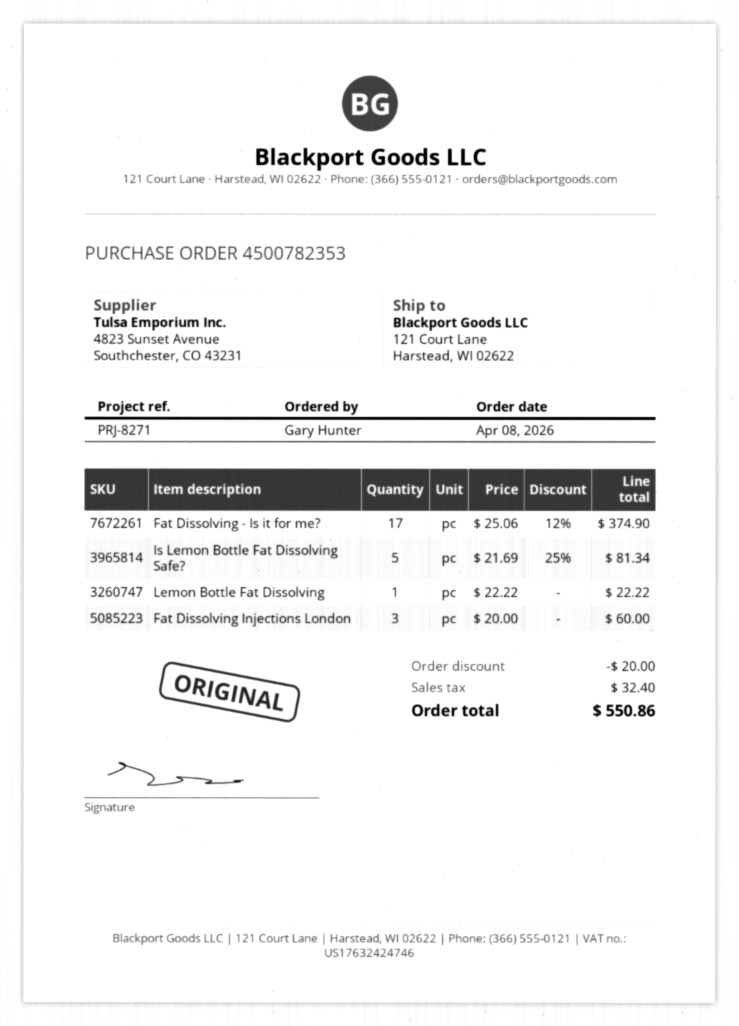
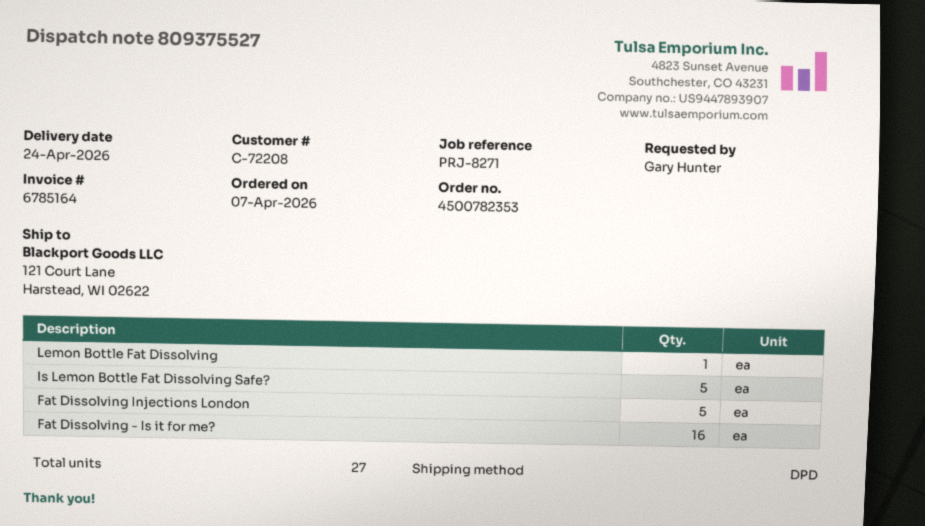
order date: 2026-04-08 -> 2026-04-07
Fat Dissolving - Is it for me?: 17 -> 16
Fat Dissolving Injections London: 3 -> 5

